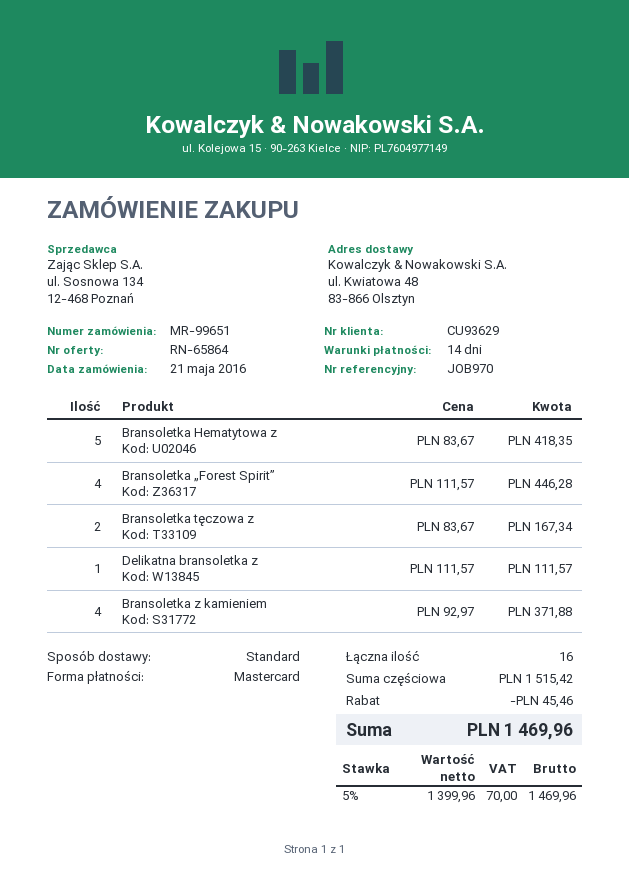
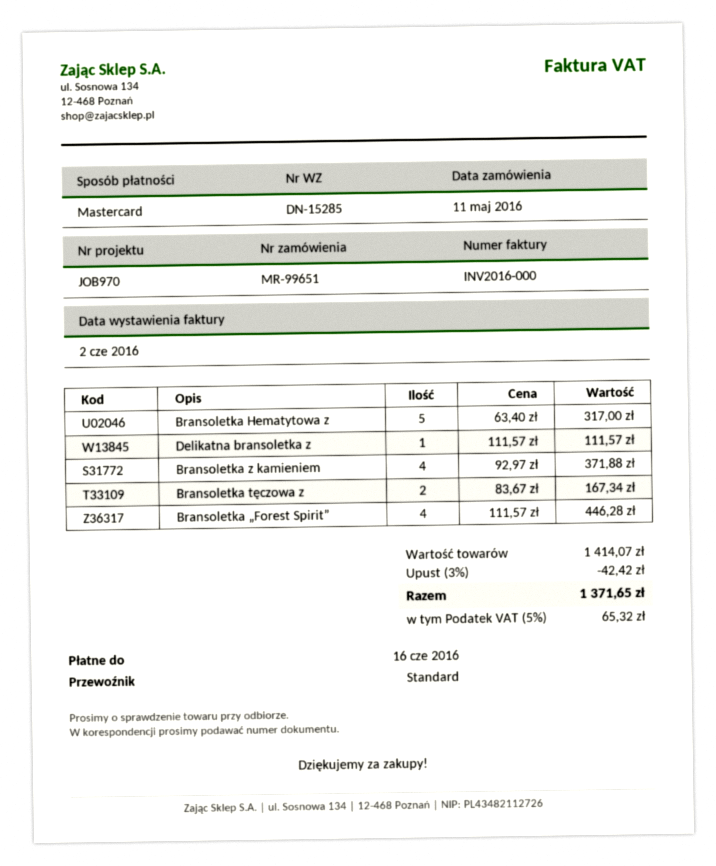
order date: 2016-05-21 -> 2016-05-11
Bransoletka Hematytowa z: 5 x 83.67 = 418.35 -> 5 x 63.40 = 317.00
subtotal: 1515.42 -> 1414.07
discount: 45.46 -> 42.42
tax: 5% = 70.00 -> 5% = 65.32
total: 1469.96 -> 1371.65

